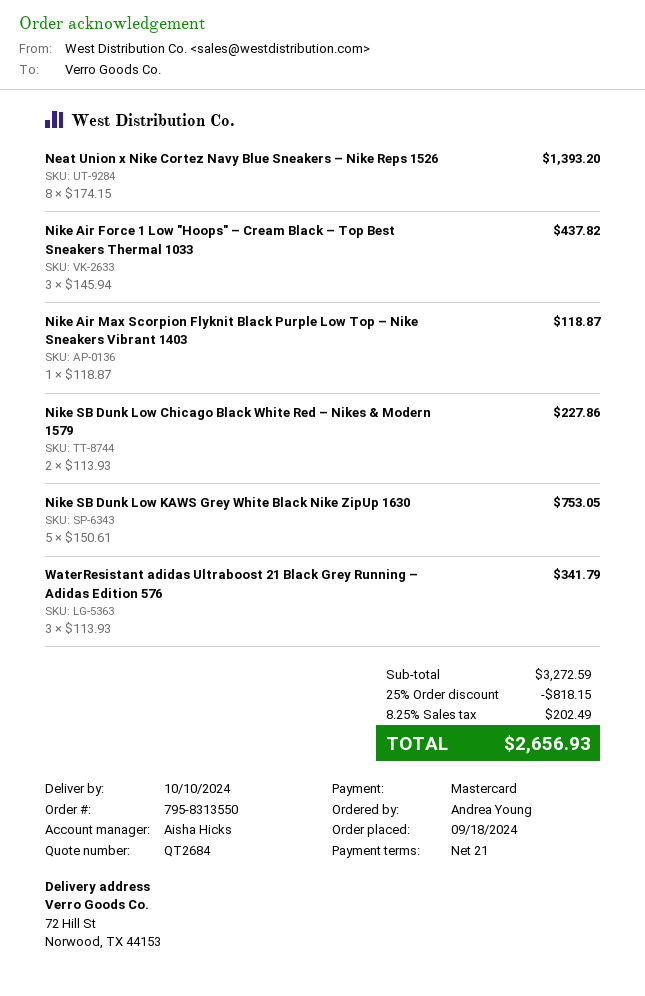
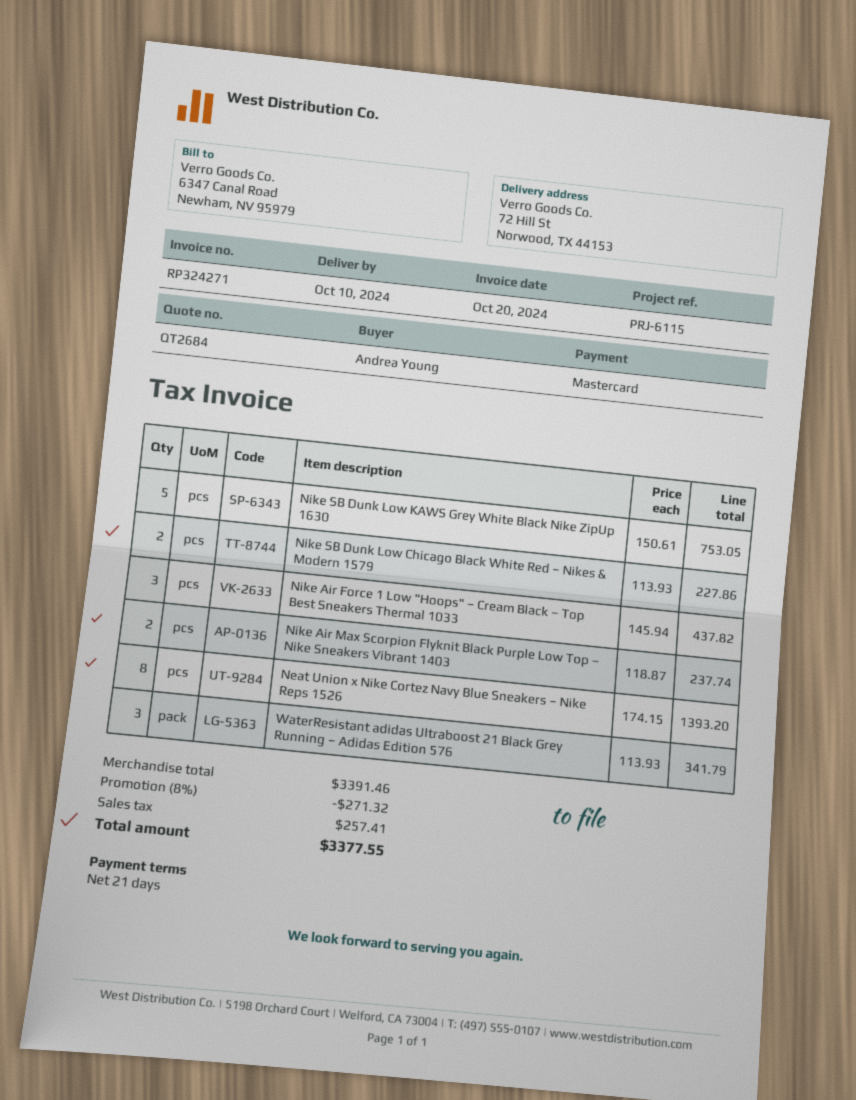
Nike Air Max Scorpion Flyknit Black Purple Low Top – Nike Sneakers Vibrant 1403: 1 x 118.87 = 118.87 -> 2 x 118.87 = 237.74
subtotal: 3272.59 -> 3391.46
discount: 25% = 818.15 -> 8% = 271.32
tax: 202.49 -> 257.41
total: 2656.93 -> 3377.55

